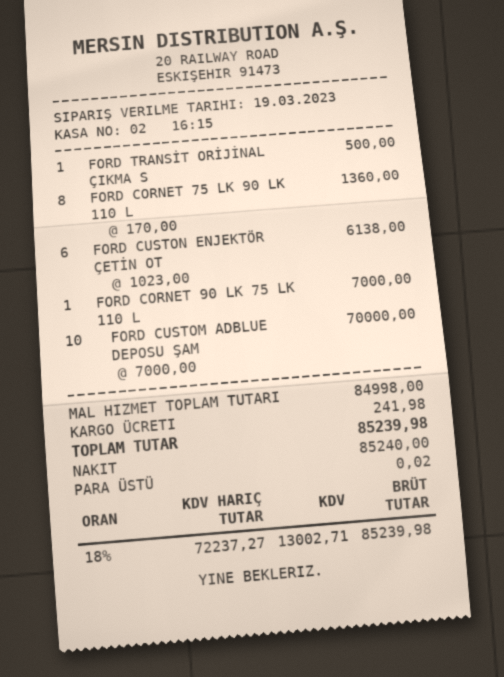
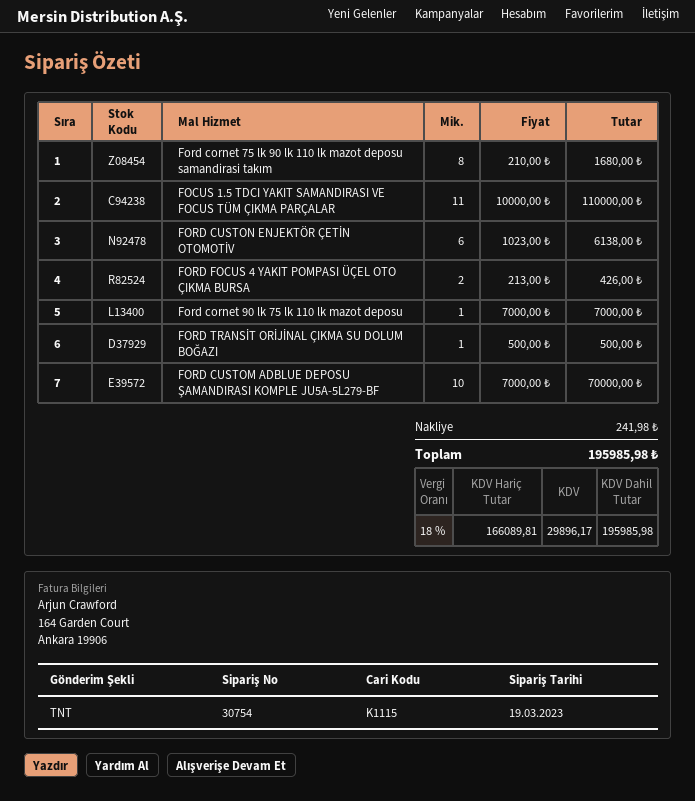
FORD CORNET 75 LK 90 LK 110 L: 8 x 170.00 = 1360.00 -> 8 x 210.00 = 1680.00
FOCUS 1.5 TDCI YAKIT SAMANDIRASI VE FOCUS TÜM ÇIKMA PARÇALAR: none -> 11 x 10000.00 = 110000.00
FORD FOCUS 4 YAKIT POMPASI ÜÇEL OTO ÇIKMA BURSA: none -> 2 x 213.00 = 426.00
net: 72237.27 -> 166089.81
tax: 18% = 13002.71 -> 18% = 29896.17
total: 85239.98 -> 195985.98

